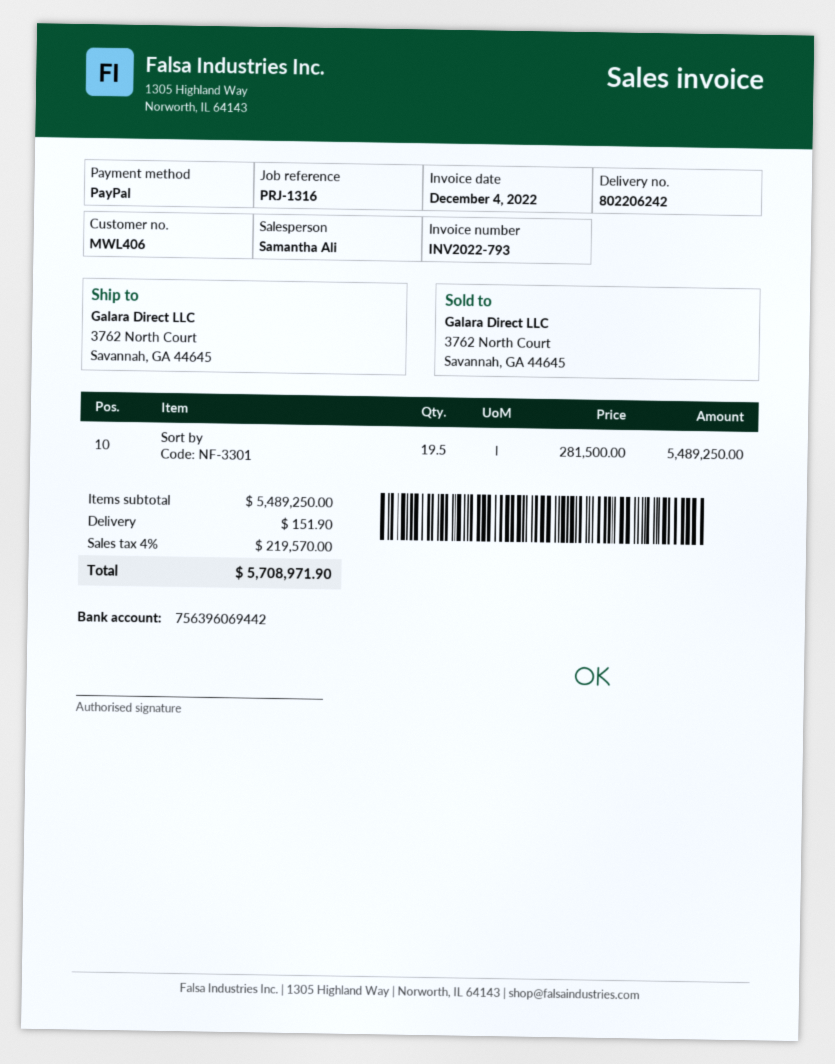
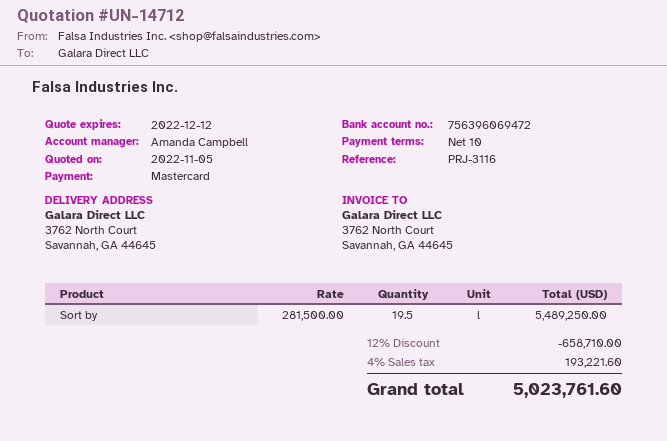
reference: PRJ-1316 -> PRJ-3116
sales rep: Samantha Ali -> Amanda Campbell
payment method: PayPal -> Mastercard
bank account: 756396069442 -> 756396069472
discount: none -> 12% = 658710.00
shipping: 151.90 -> none
tax: 4% = 219570.00 -> 4% = 193221.60
total: 5708971.90 -> 5023761.60

